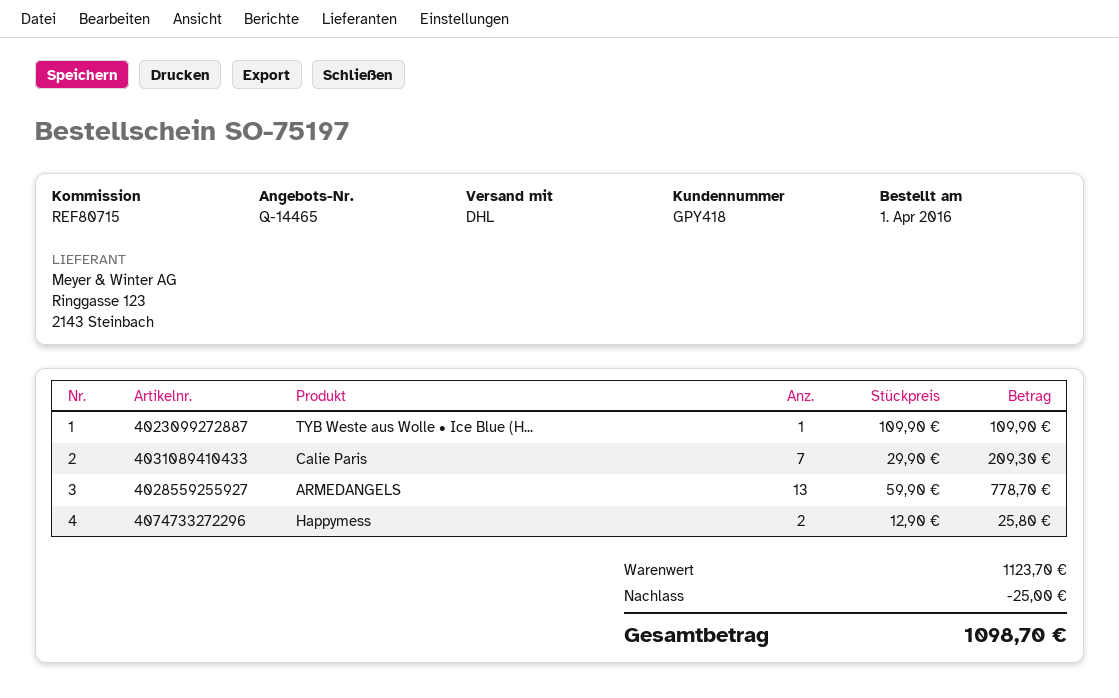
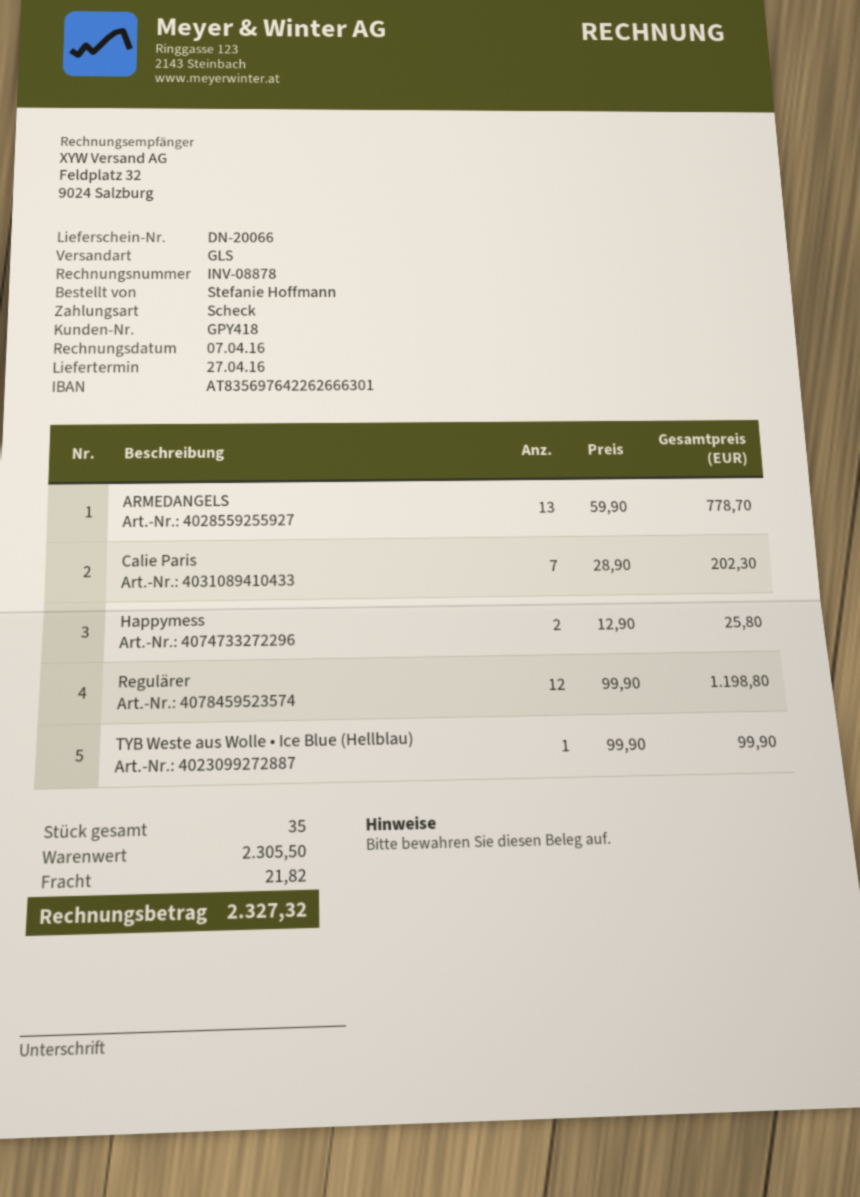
shipping method: DHL -> GLS
TYB Weste aus Wolle • Ice Blue (H...: 1 x 109.90 = 109.90 -> 1 x 99.90 = 99.90
Calie Paris: 7 x 29.90 = 209.30 -> 7 x 28.90 = 202.30
Regulärer: none -> 12 x 99.90 = 1198.80
subtotal: 1123.70 -> 2305.50
discount: 25.00 -> none
shipping: none -> 21.82
total: 1098.70 -> 2327.32

